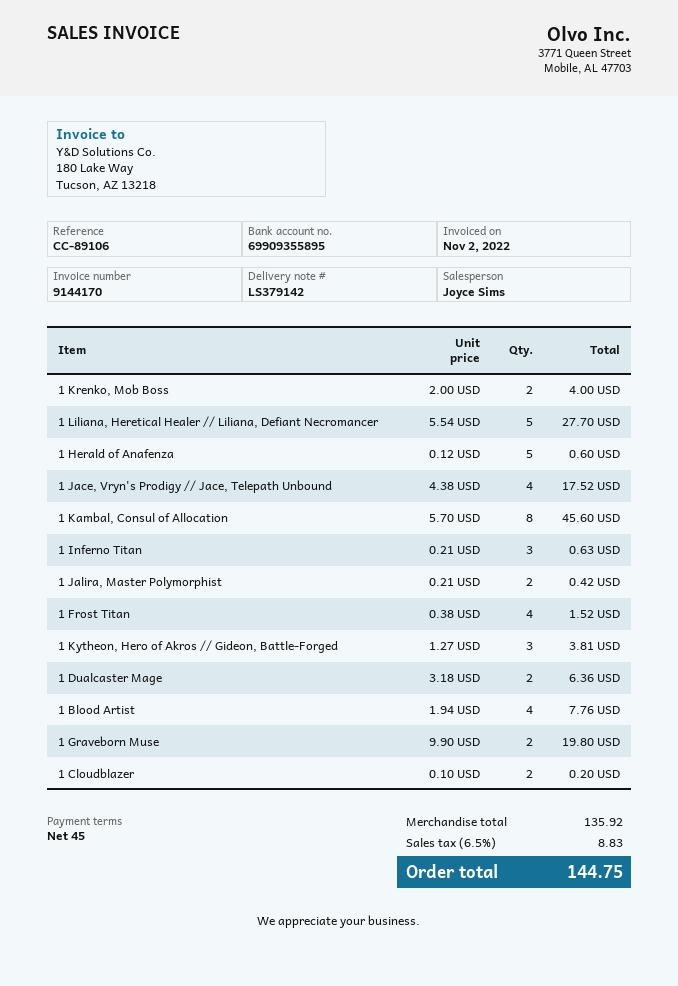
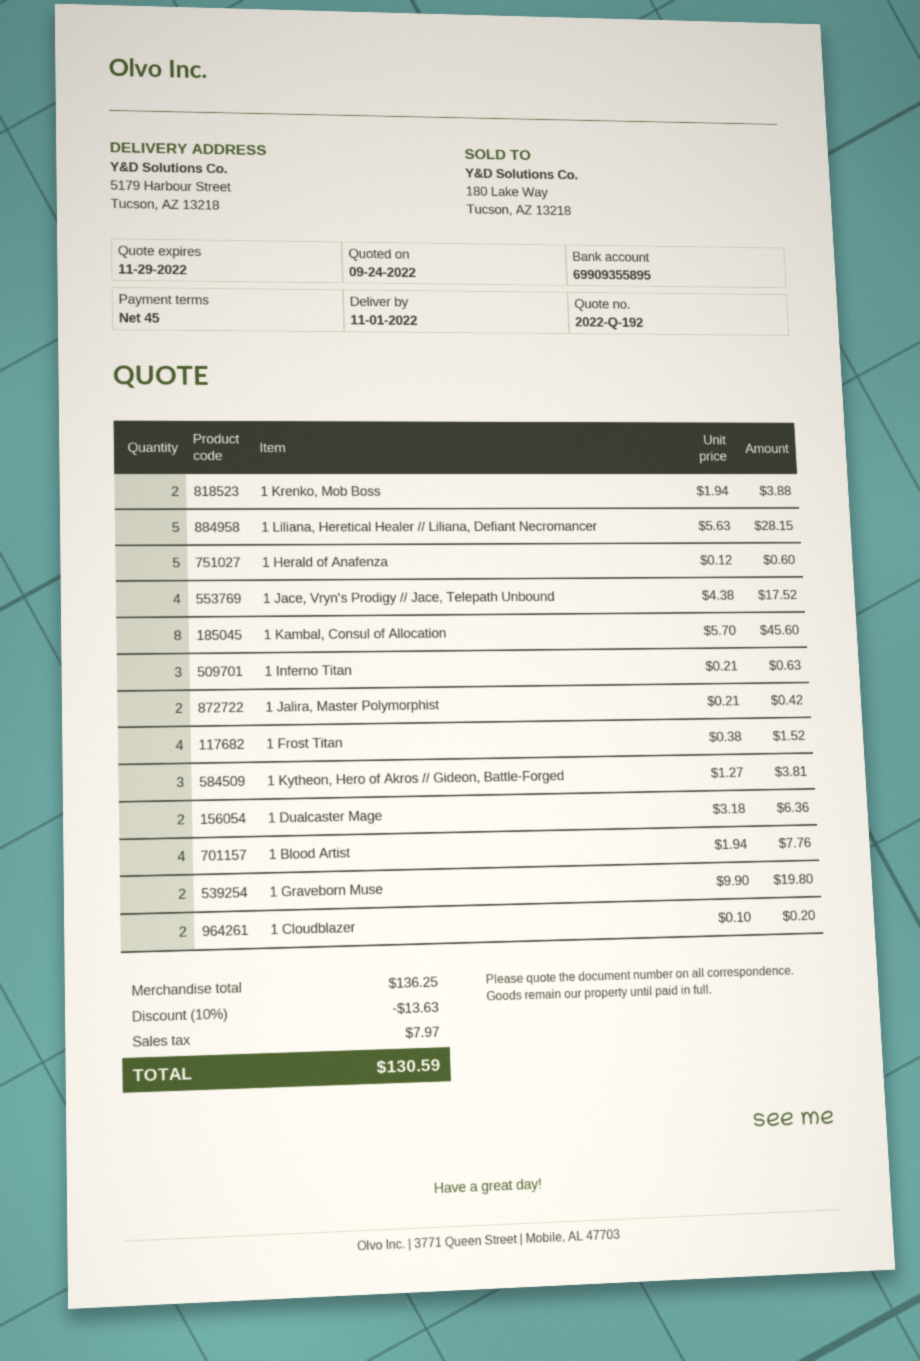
1 Krenko, Mob Boss: 2 x 2.00 = 4.00 -> 2 x 1.94 = 3.88
1 Liliana, Heretical Healer // Liliana, Defiant Necromancer: 5 x 5.54 = 27.70 -> 5 x 5.63 = 28.15
subtotal: 135.92 -> 136.25
discount: none -> 10% = 13.63
tax: 8.83 -> 7.97
total: 144.75 -> 130.59

